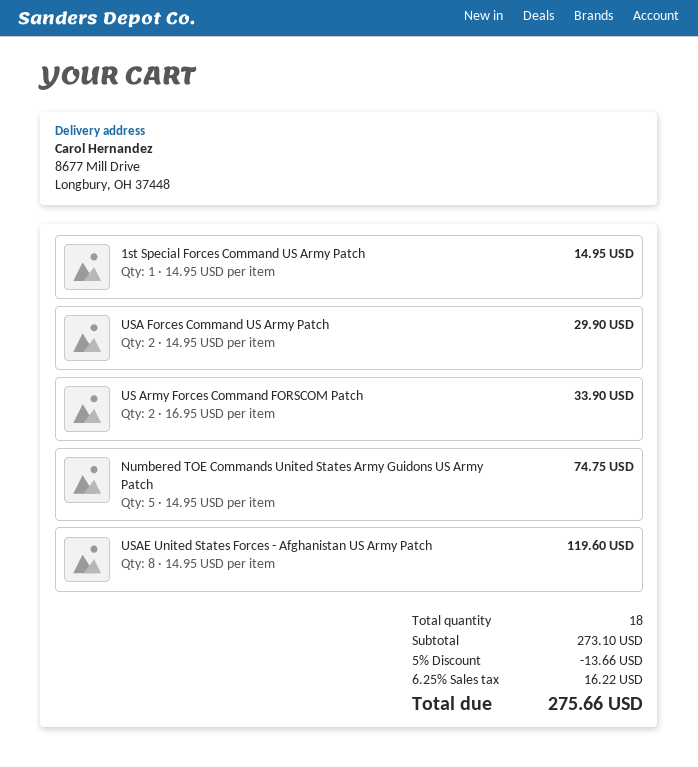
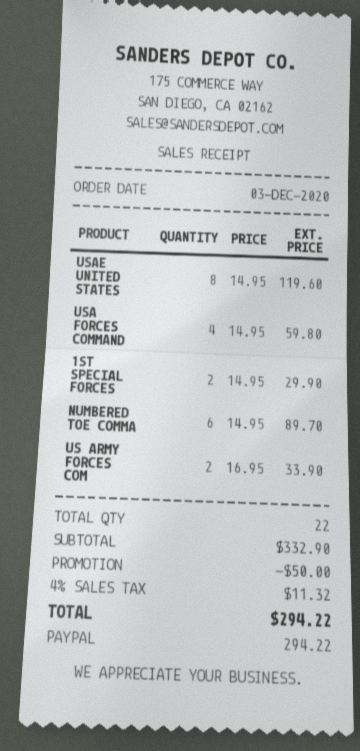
1st Special Forces Command US Army Patch: 1 x 14.95 = 14.95 -> 2 x 14.95 = 29.90
USA Forces Command US Army Patch: 2 x 14.95 = 29.90 -> 4 x 14.95 = 59.80
Numbered TOE Commands United States Army Guidons US Army Patch: 5 x 14.95 = 74.75 -> 6 x 14.95 = 89.70
total quantity: 18 -> 22
subtotal: 273.10 -> 332.90
discount: 13.66 -> 50.00
tax: 6.25% = 16.22 -> 4% = 11.32
total: 275.66 -> 294.22

